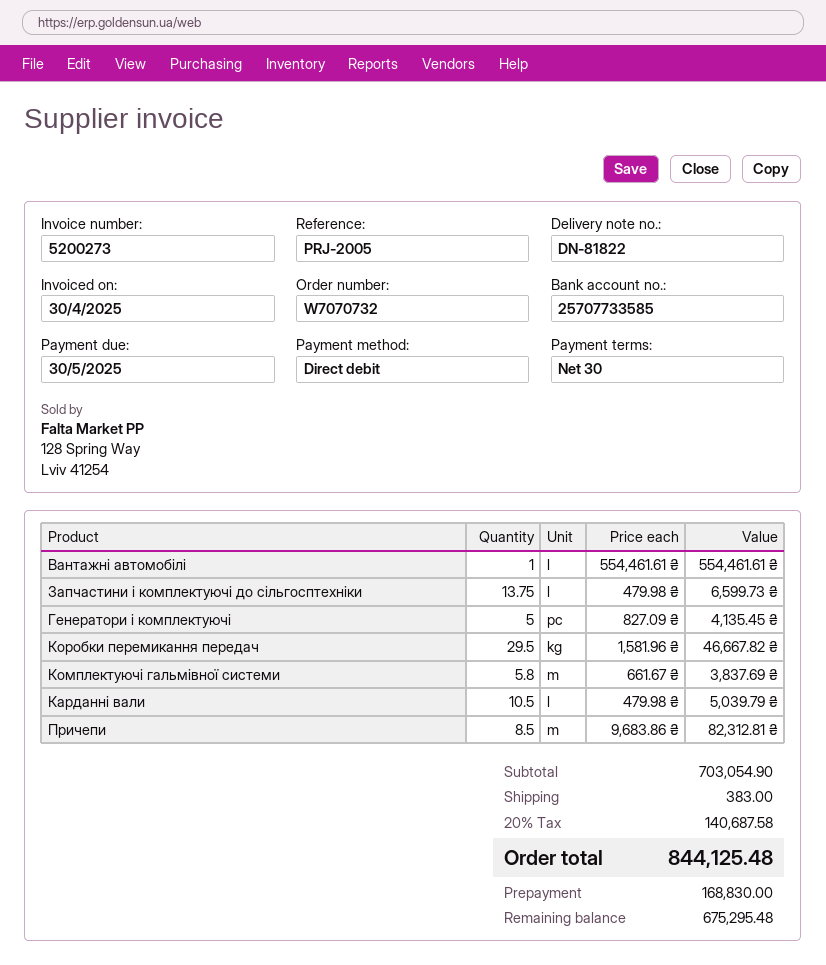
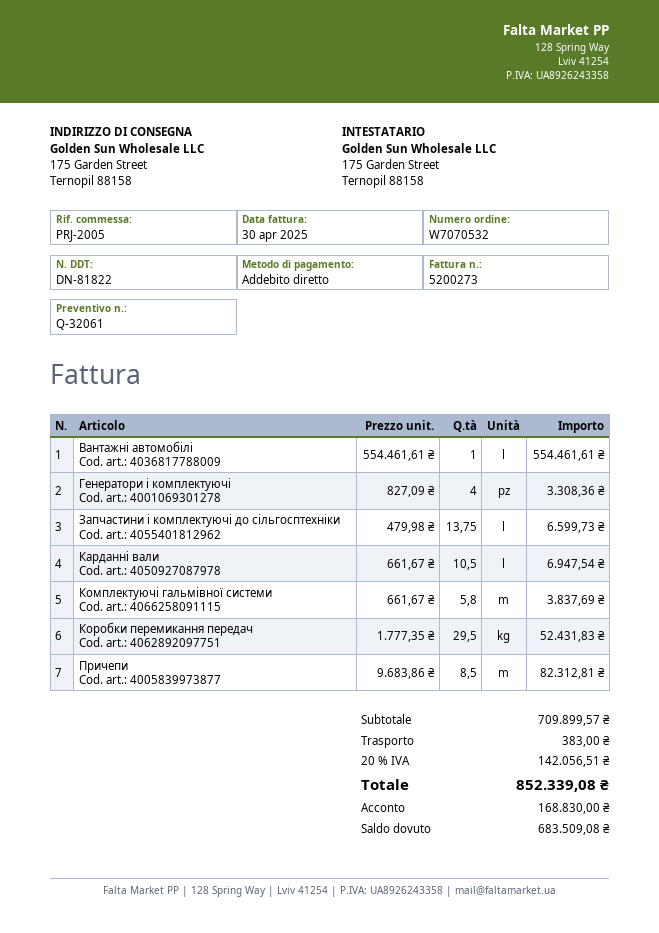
order number: W7070732 -> W7070532
Генератори і комплектуючі: 5 x 827.09 = 4135.45 -> 4 x 827.09 = 3308.36
Коробки перемикання передач: 29.5 x 1581.96 = 46667.82 -> 29.5 x 1777.35 = 52431.83
Карданні вали: 10.5 x 479.98 = 5039.79 -> 10.5 x 661.67 = 6947.54
subtotal: 703054.90 -> 709899.57
tax: 20% = 140687.58 -> 20% = 142056.51
total: 844125.48 -> 852339.08
balance: 675295.48 -> 683509.08

